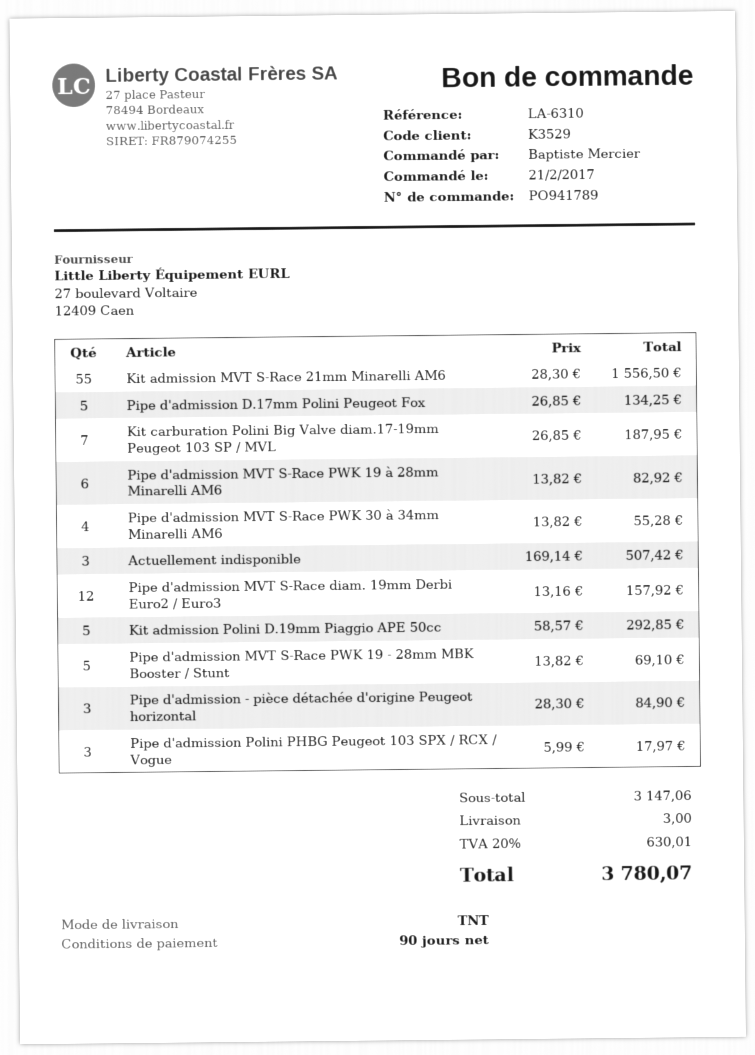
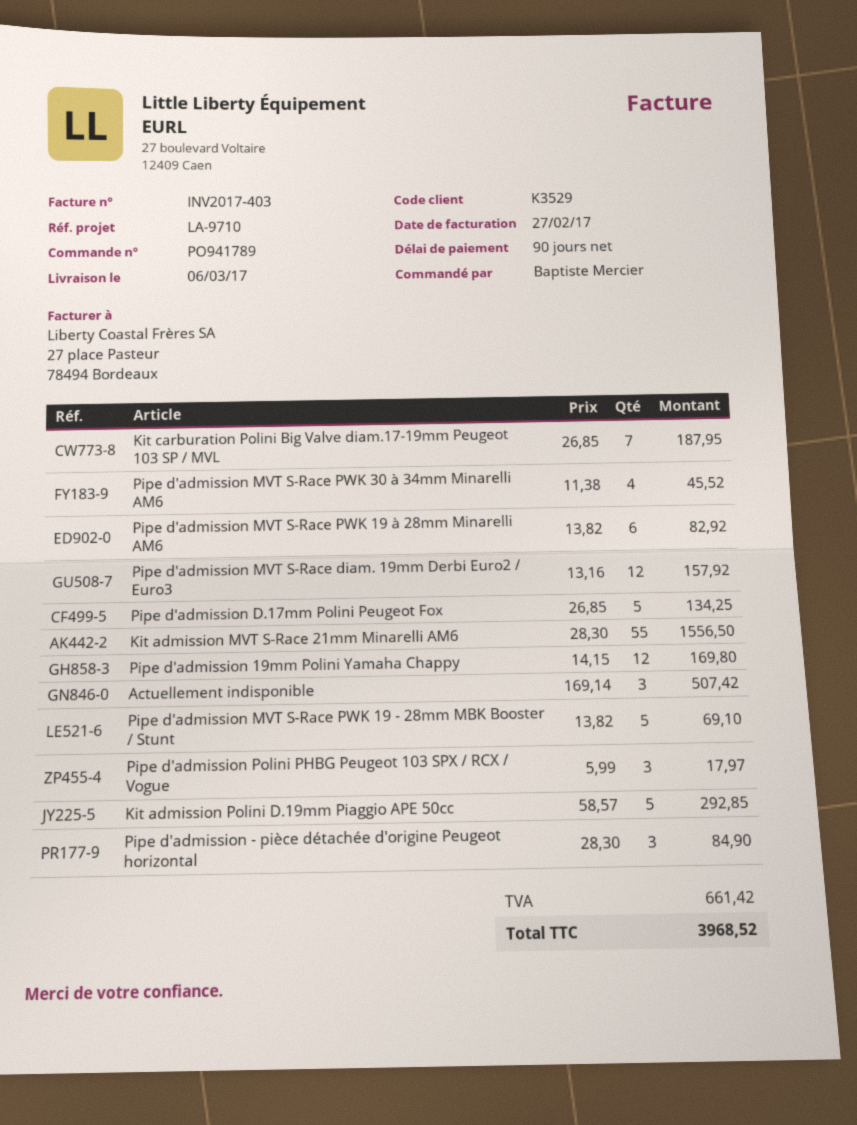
reference: LA-6310 -> LA-9710
Pipe d'admission MVT S-Race PWK 30 à 34mm Minarelli AM6: 4 x 13.82 = 55.28 -> 4 x 11.38 = 45.52
Pipe d'admission 19mm Polini Yamaha Chappy: none -> 12 x 14.15 = 169.80
shipping: 3.00 -> none
tax: 630.01 -> 661.42
total: 3780.07 -> 3968.52

